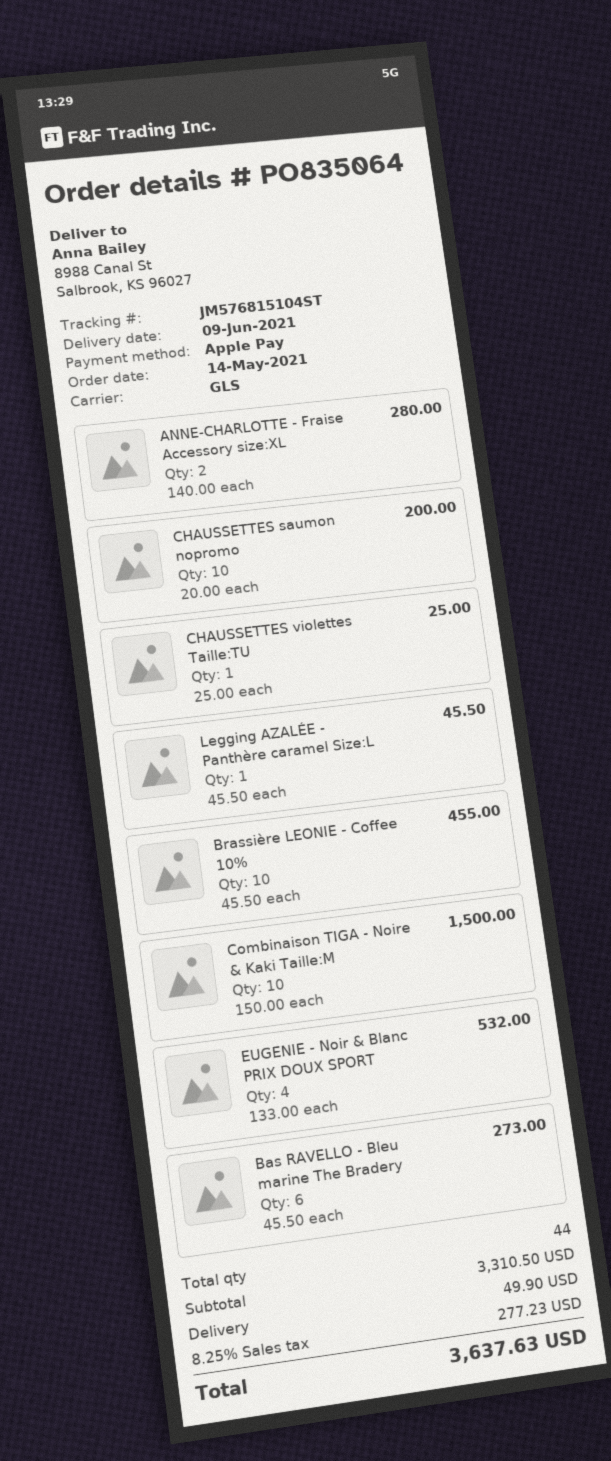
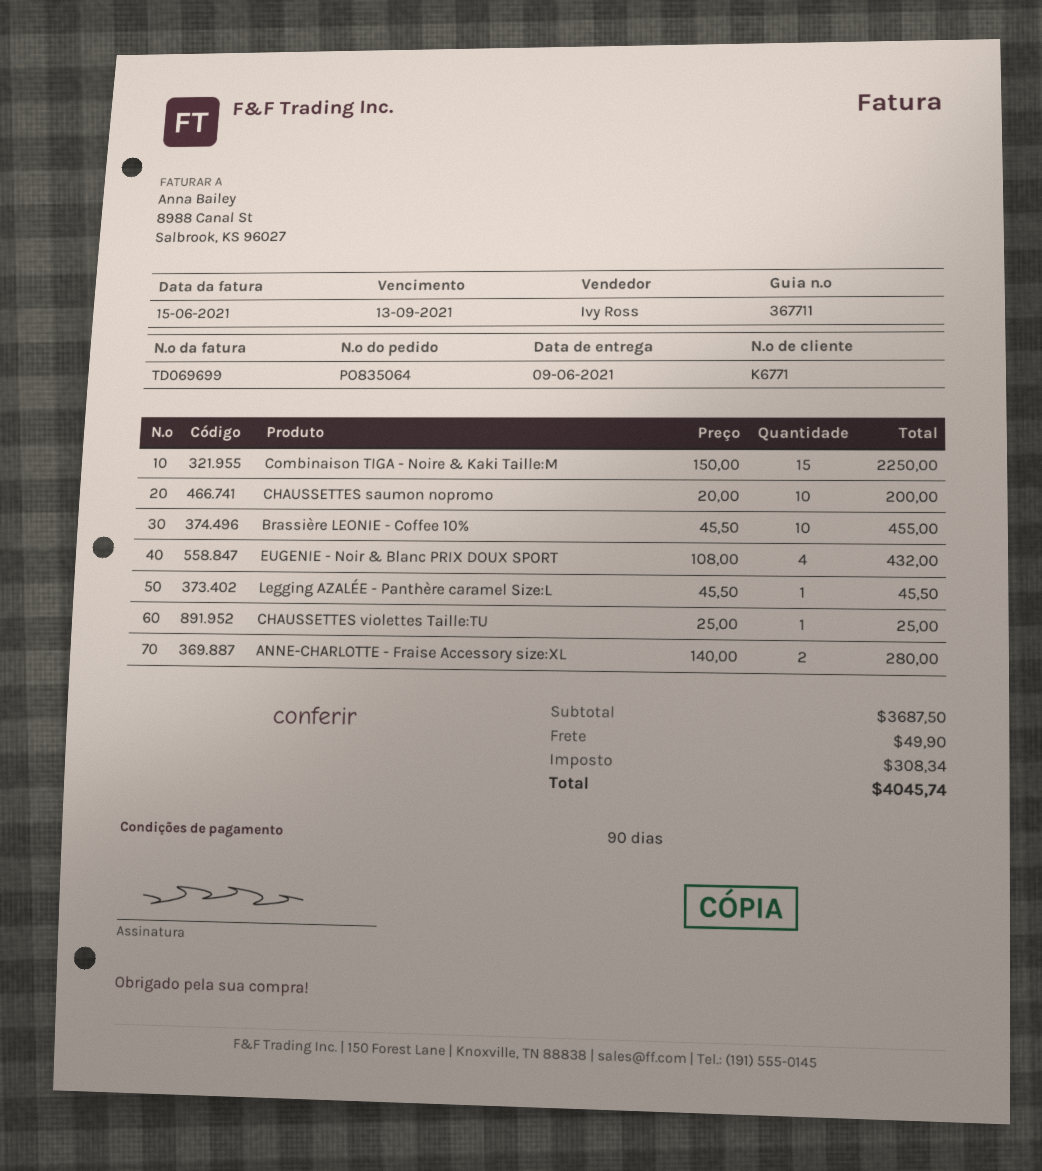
Combinaison TIGA - Noire & Kaki Taille:M: 10 x 150.00 = 1500.00 -> 15 x 150.00 = 2250.00
EUGENIE - Noir & Blanc PRIX DOUX SPORT: 4 x 133.00 = 532.00 -> 4 x 108.00 = 432.00
Bas RAVELLO - Bleu marine The Bradery: 6 x 45.50 = 273.00 -> none
subtotal: 3310.50 -> 3687.50
tax: 277.23 -> 308.34
total: 3637.63 -> 4045.74

